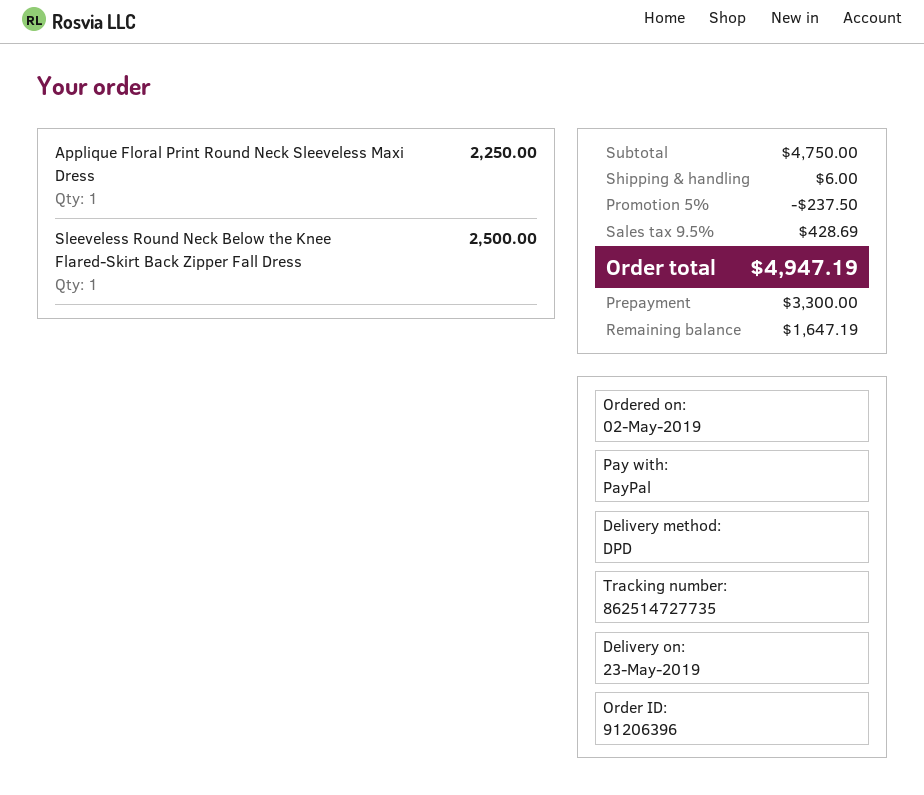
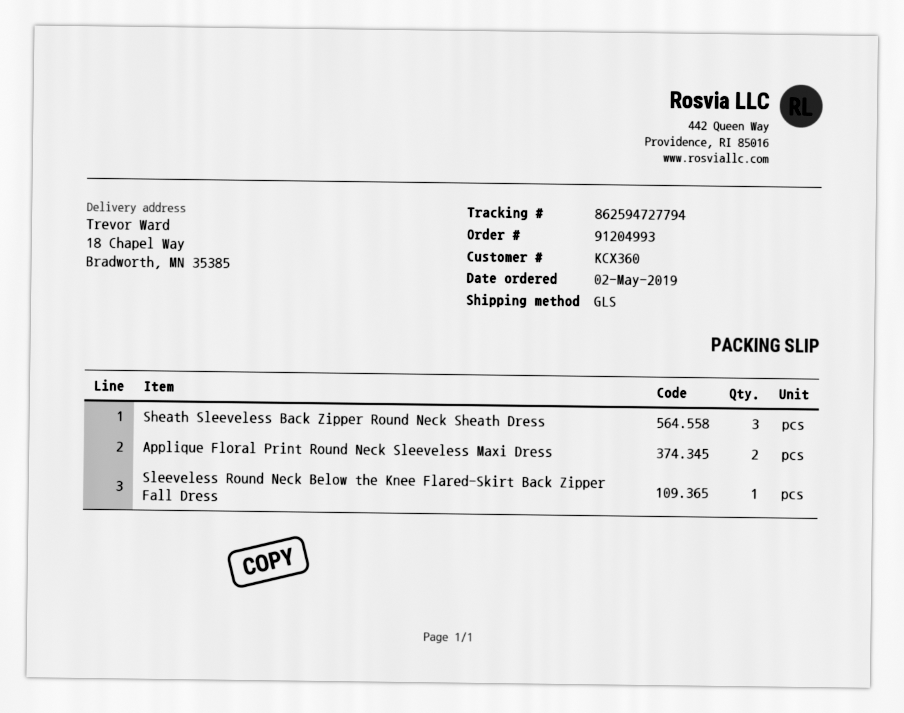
order number: 91206396 -> 91204993
shipping method: DPD -> GLS
tracking number: 862514727735 -> 862594727794
Applique Floral Print Round Neck Sleeveless Maxi Dress: 1 -> 2
Sheath Sleeveless Back Zipper Round Neck Sheath Dress: none -> 3

